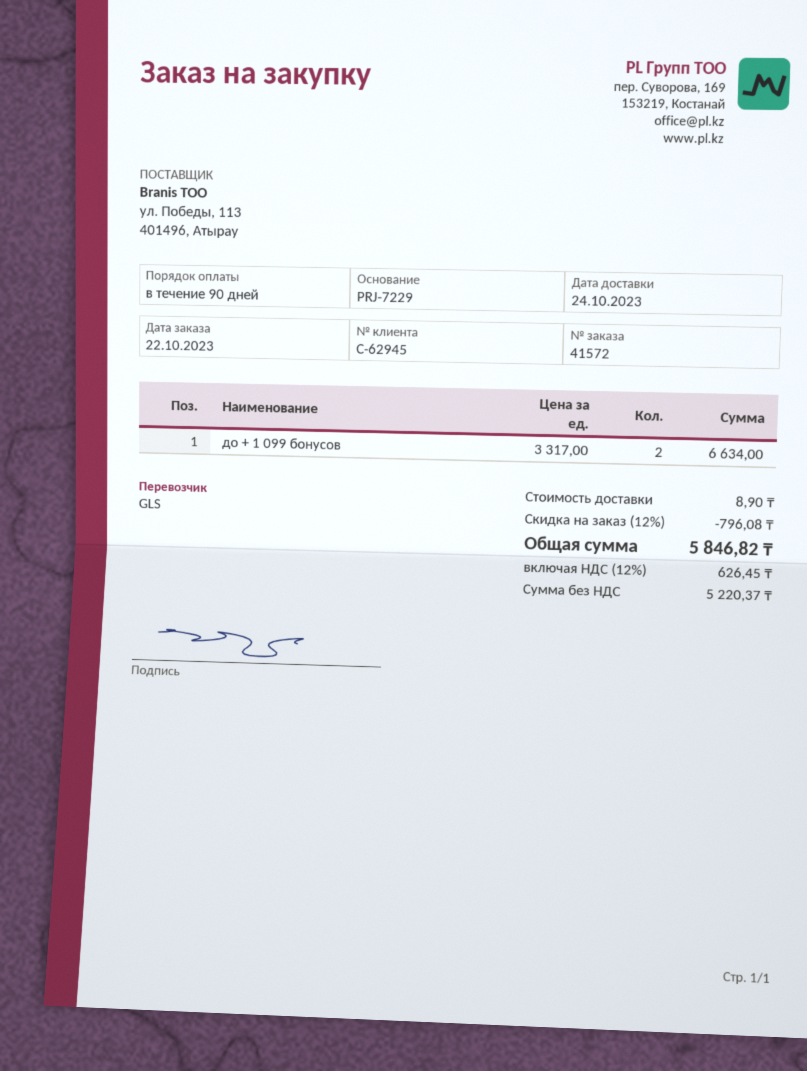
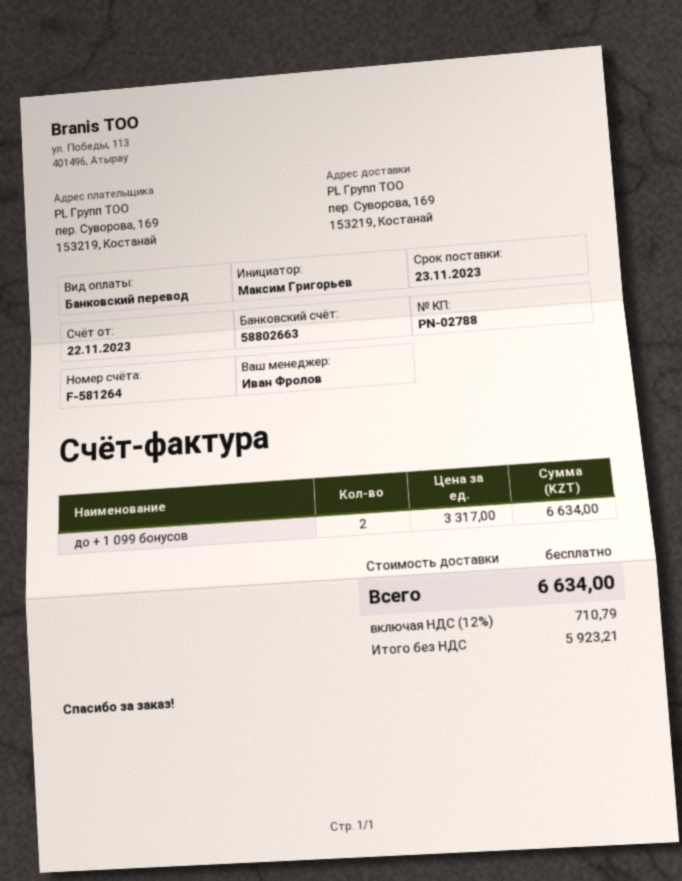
delivery date: 2023-10-24 -> 2023-11-23
discount: 12% = 796.08 -> none
shipping: 8.90 -> 0.00
net: 5220.37 -> 5923.21
tax: 12% = 626.45 -> 12% = 710.79
total: 5846.82 -> 6634.00

